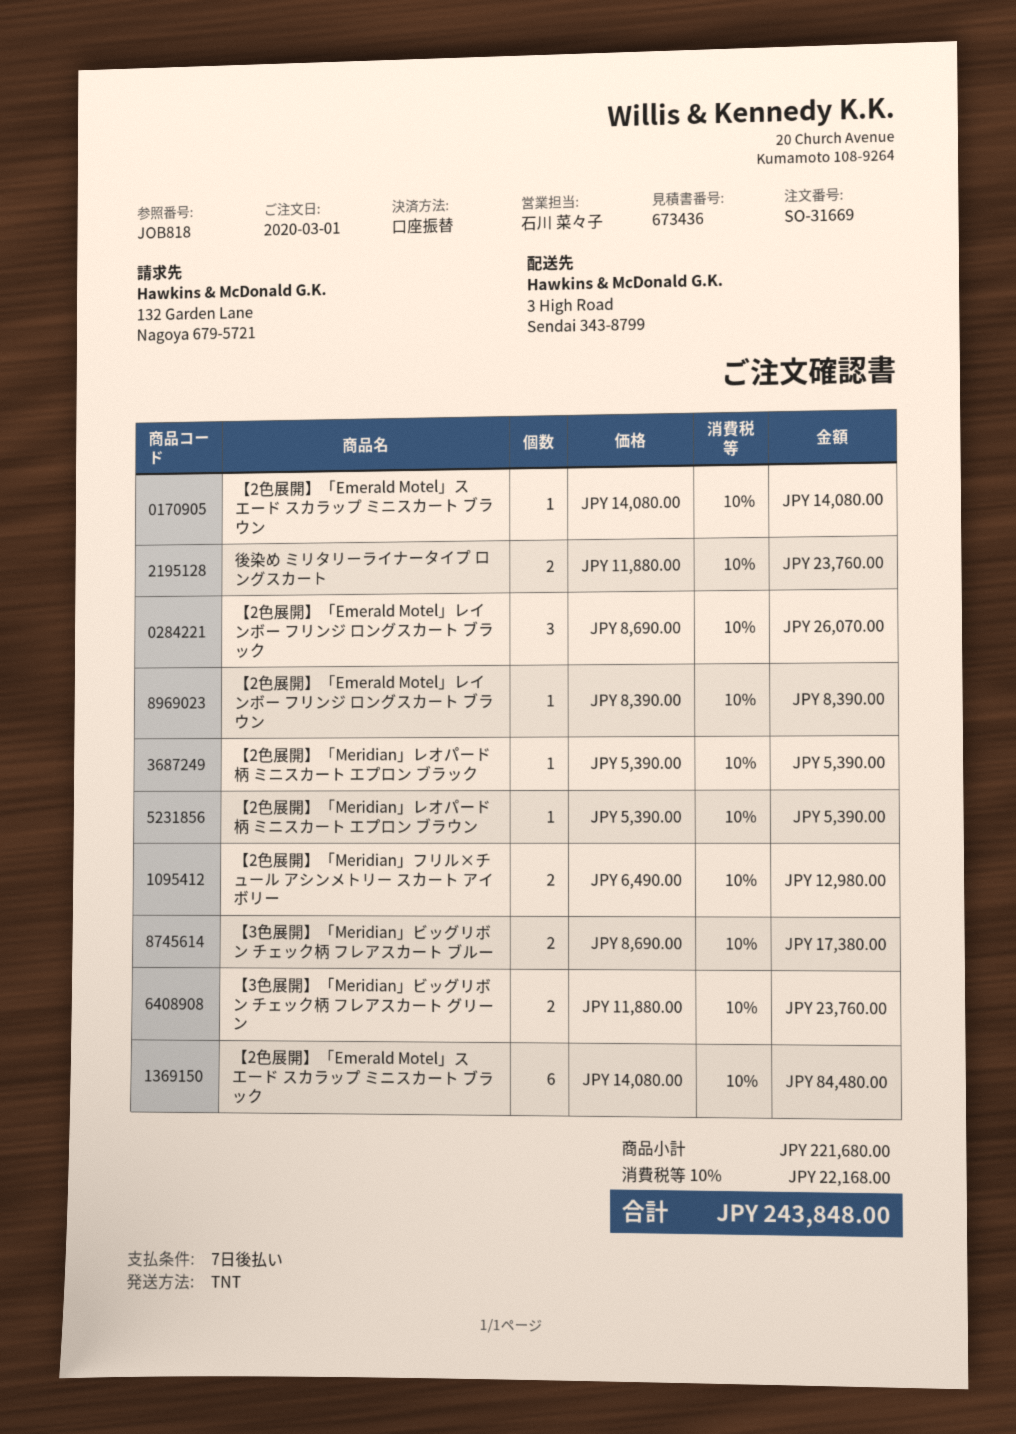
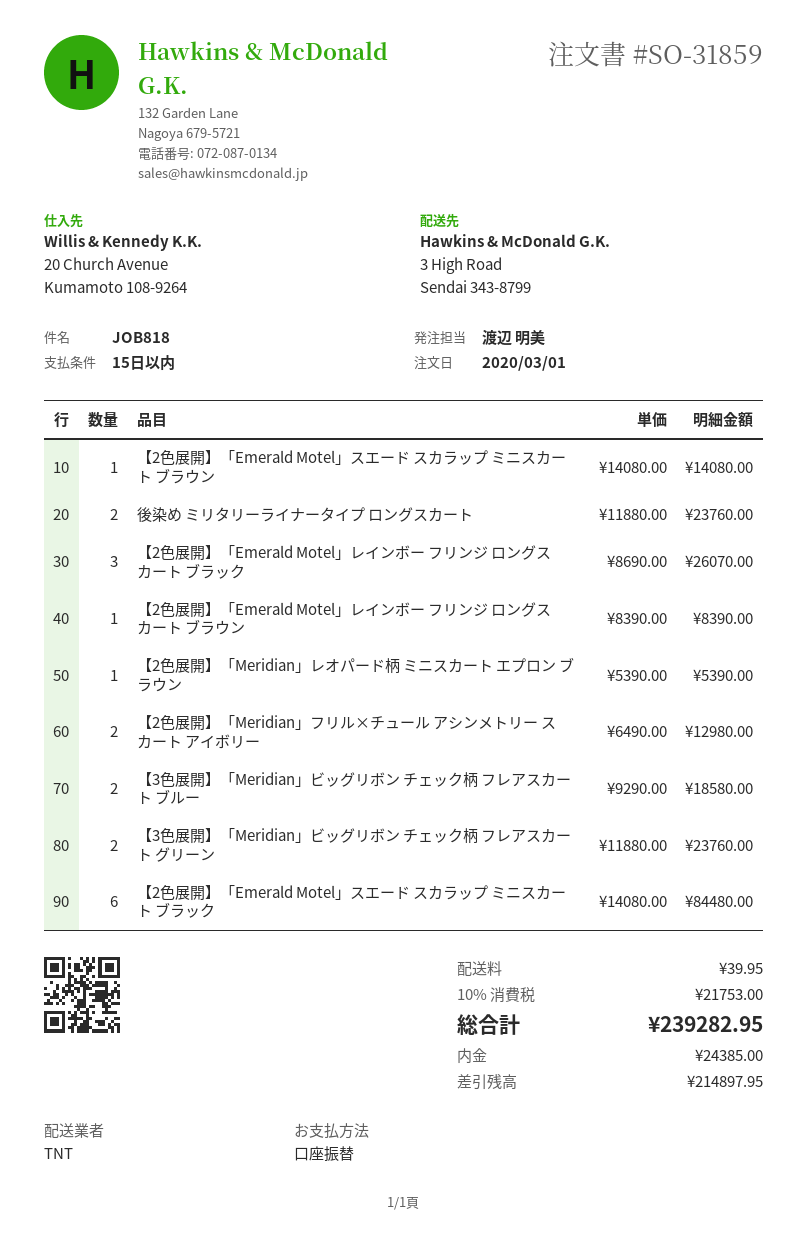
order number: SO-31669 -> SO-31859
payment terms: 7 days -> 15 days
【2色展開】「Meridian」レオパード柄 ミニスカート エプロン ブラック: 1 x 5390.00 = 5390.00 -> none
【3色展開】「Meridian」ビッグリボン チェック柄 フレアスカート ブルー: 2 x 8690.00 = 17380.00 -> 2 x 9290.00 = 18580.00
shipping: none -> 39.95
tax: 10% = 22168.00 -> 10% = 21753.00
total: 243848.00 -> 239282.95

